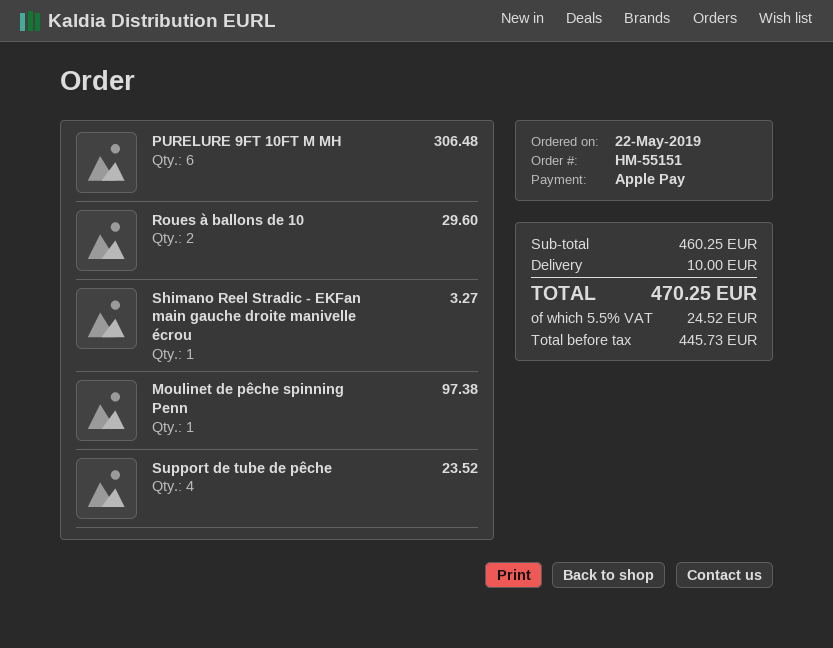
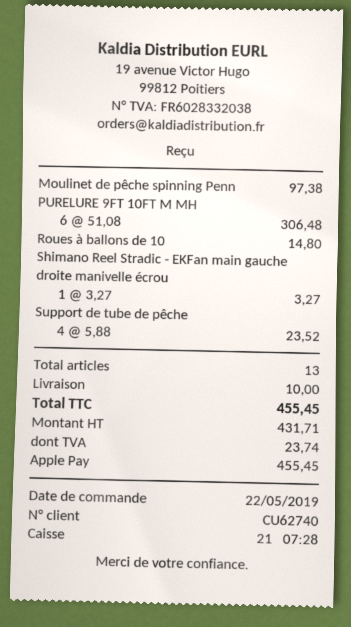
Roues à ballons de 10: 2 for 29.60 -> 1 for 14.80
net: 445.73 -> 431.71
tax: 24.52 -> 23.74
total: 470.25 -> 455.45

